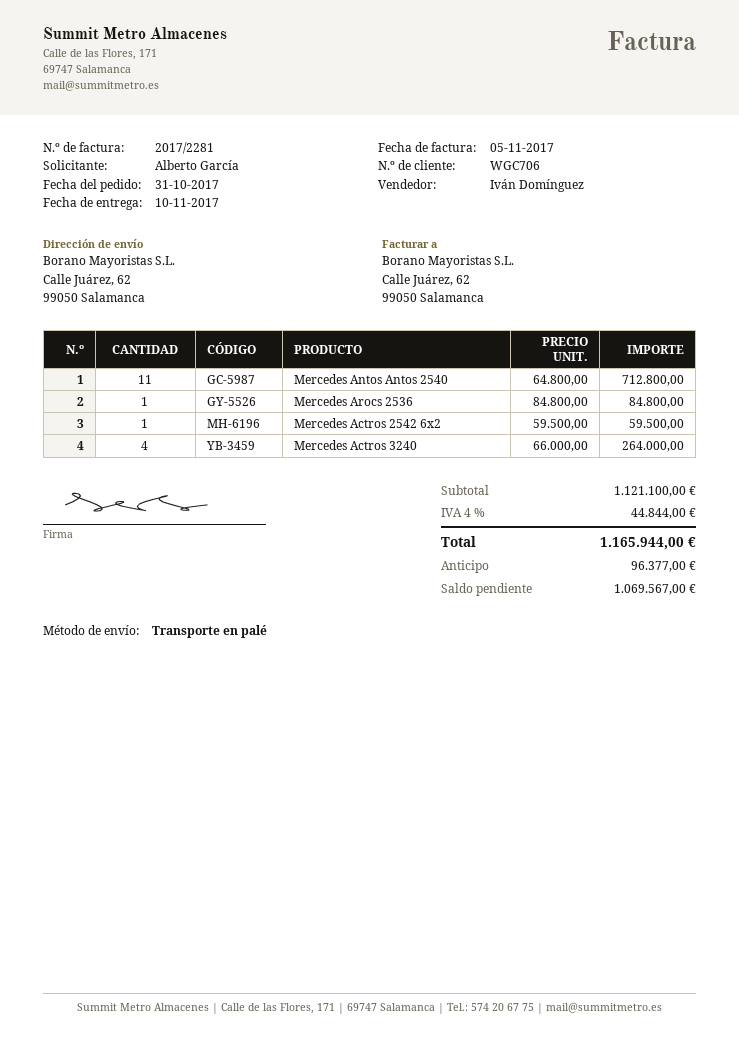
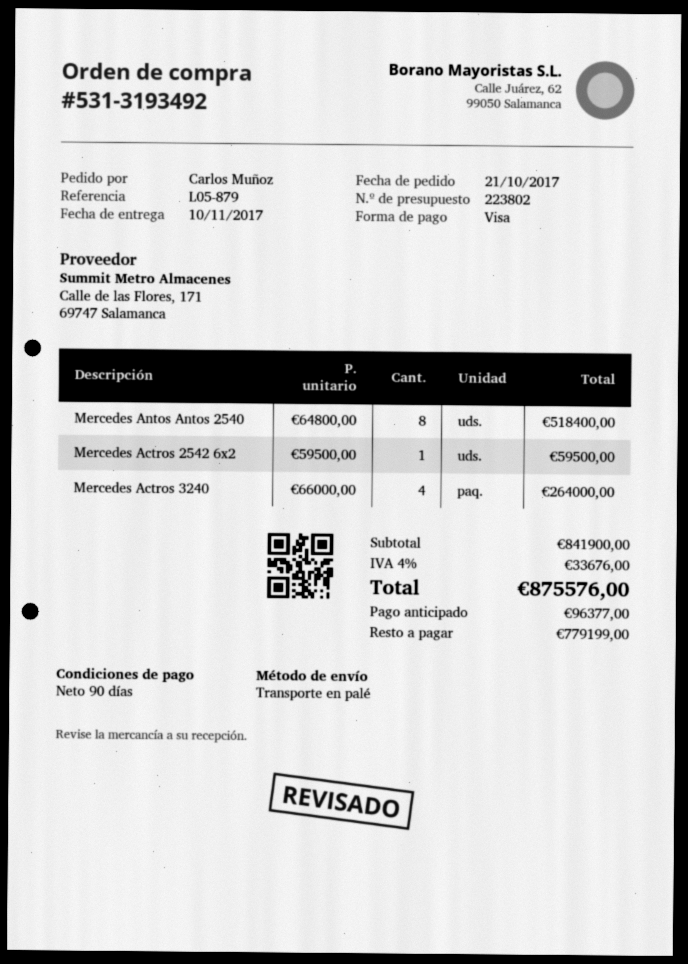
order date: 2017-10-31 -> 2017-10-21
ordered by: Alberto García -> Carlos Muñoz
Mercedes Antos Antos 2540: 11 x 64800.00 = 712800.00 -> 8 x 64800.00 = 518400.00
Mercedes Arocs 2536: 1 x 84800.00 = 84800.00 -> none
subtotal: 1121100.00 -> 841900.00
tax: 4% = 44844.00 -> 4% = 33676.00
total: 1165944.00 -> 875576.00
balance: 1069567.00 -> 779199.00

